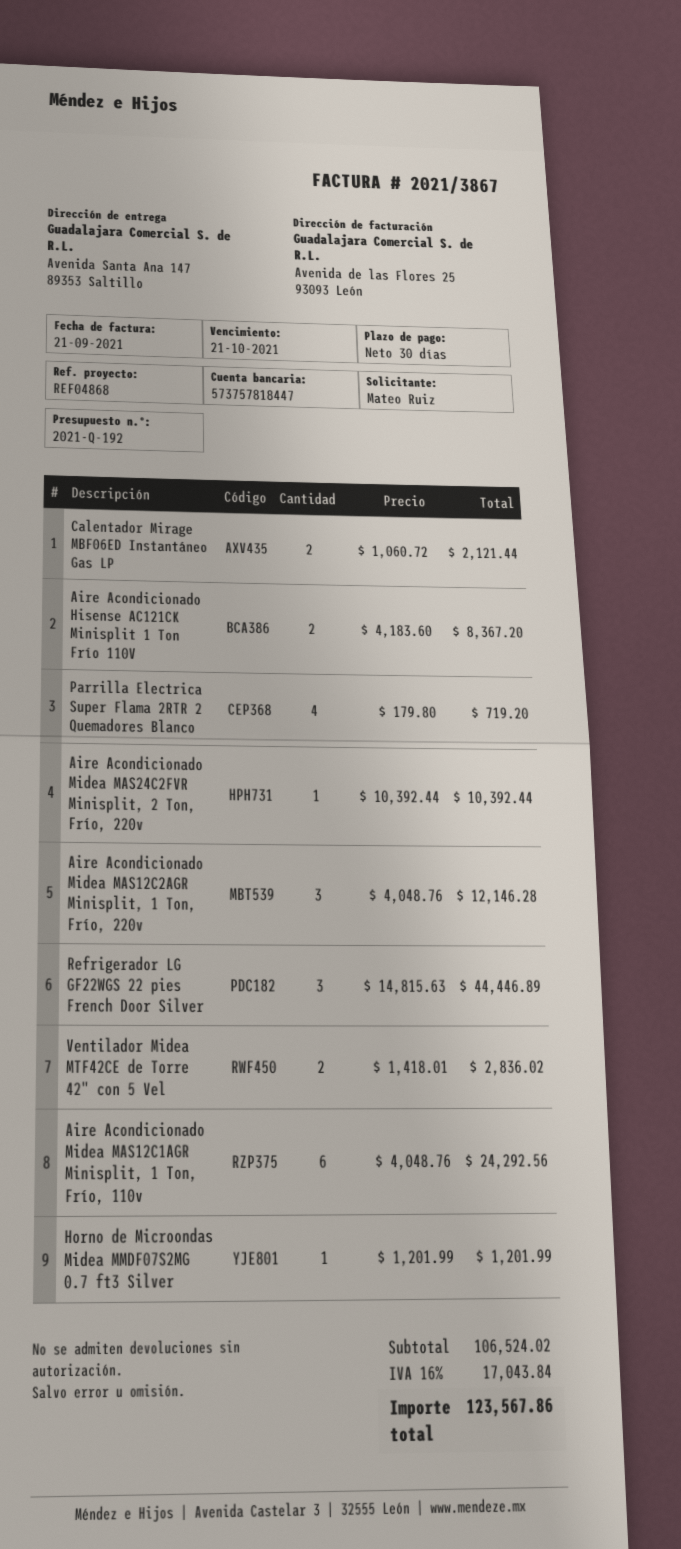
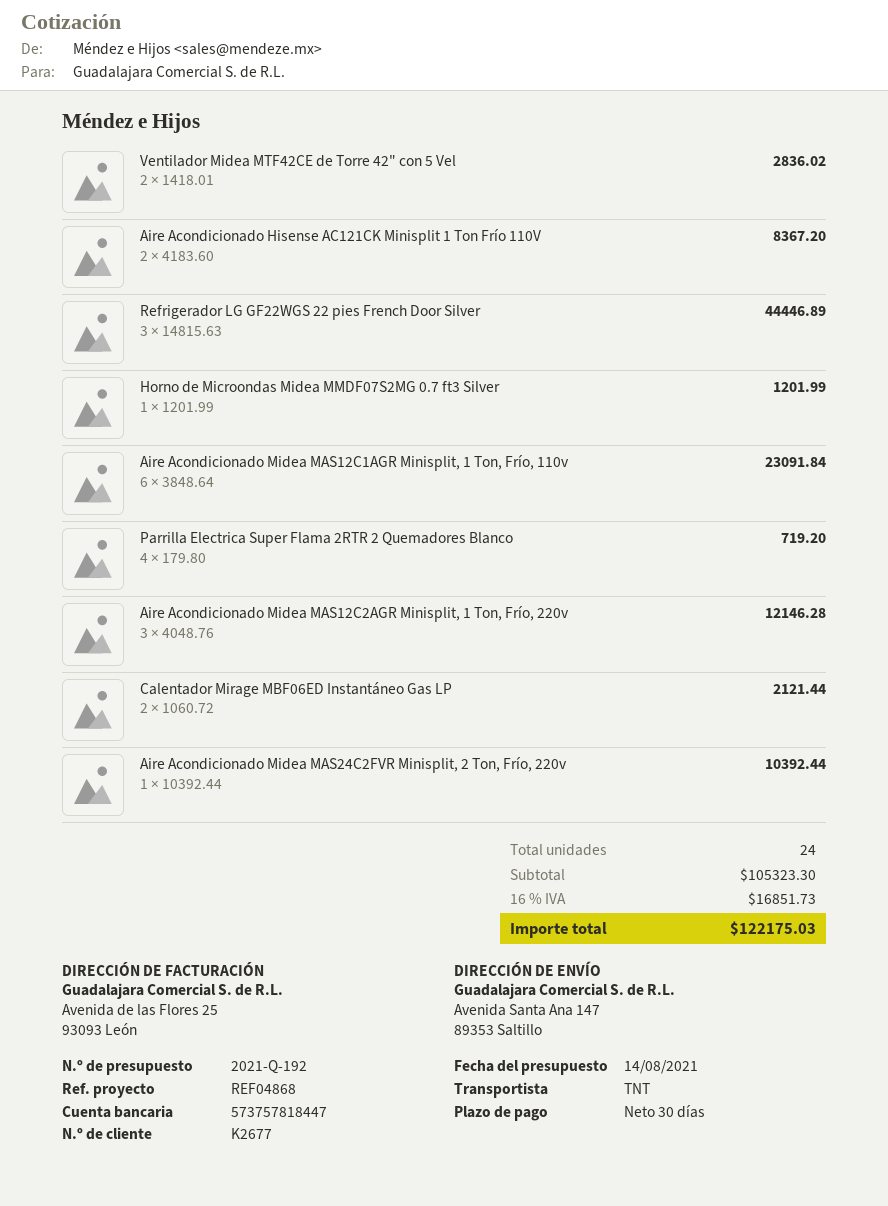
Aire Acondicionado Midea MAS12C1AGR Minisplit, 1 Ton, Frío, 110v: 6 x 4048.76 = 24292.56 -> 6 x 3848.64 = 23091.84
subtotal: 106524.02 -> 105323.30
tax: 16% = 17043.84 -> 16% = 16851.73
total: 123567.86 -> 122175.03

